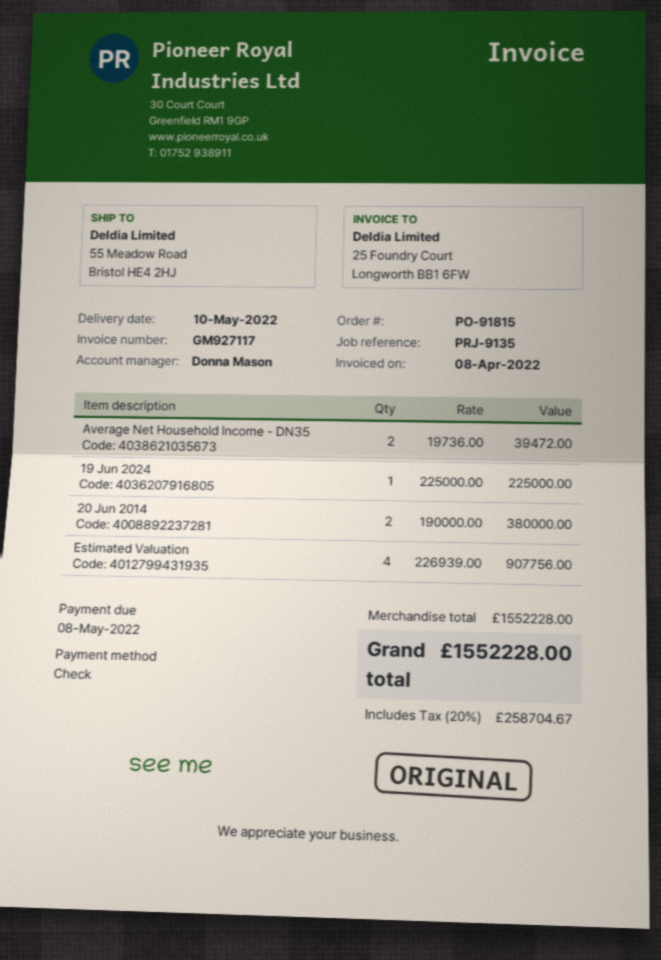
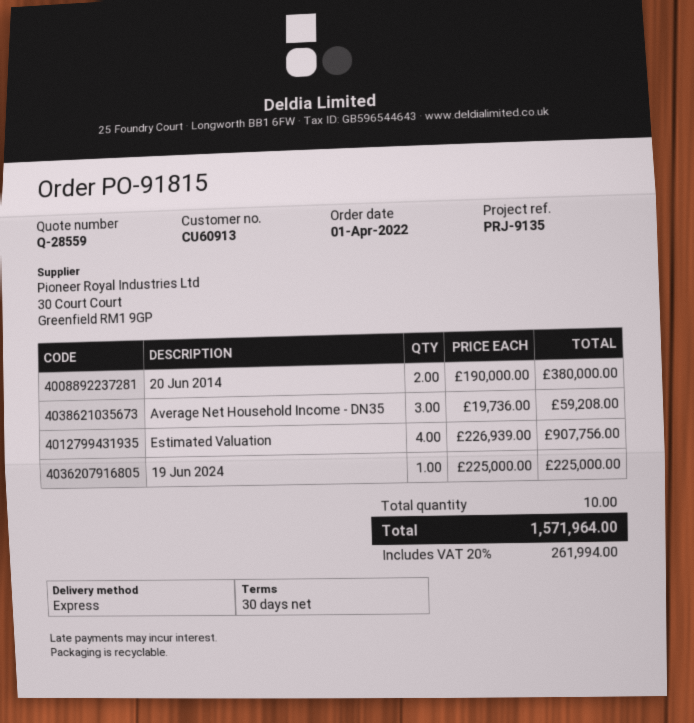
Average Net Household Income - DN35: 2 x 19736.00 = 39472.00 -> 3 x 19736.00 = 59208.00
tax: 20% = 258704.67 -> 20% = 261994.00
total: 1552228.00 -> 1571964.00

